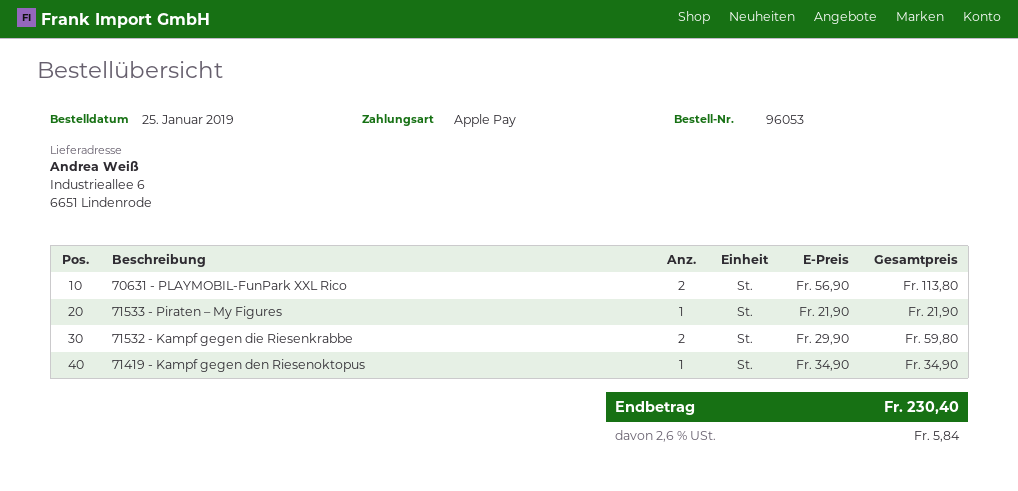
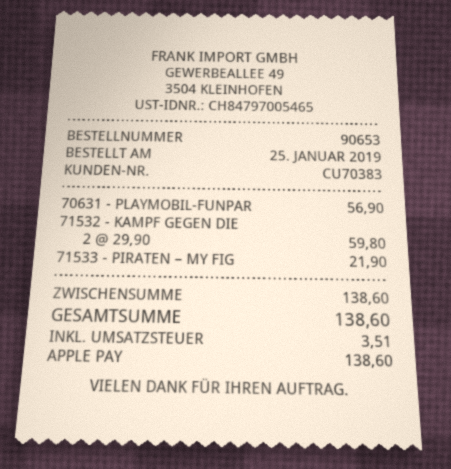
order number: 96053 -> 90653
70631 - PLAYMOBIL-FunPark XXL Rico: 2 x 56.90 = 113.80 -> 1 x 56.90 = 56.90
71419 - Kampf gegen den Riesenoktopus: 1 x 34.90 = 34.90 -> none
tax: 5.84 -> 3.51
total: 230.40 -> 138.60

